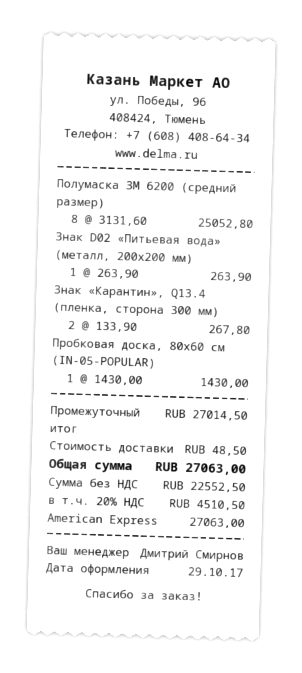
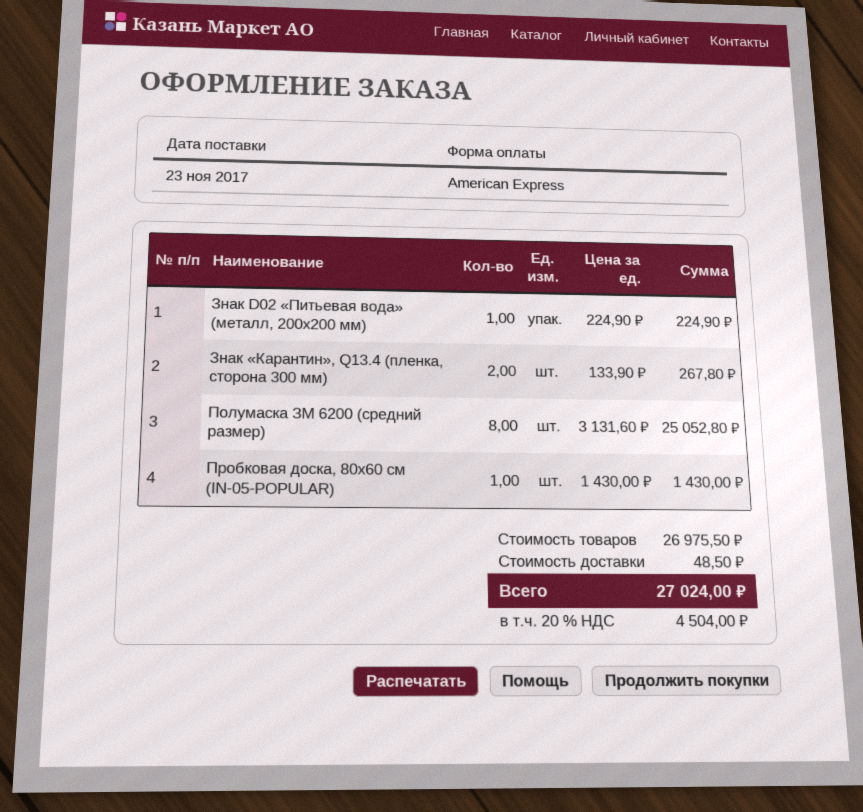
Знак D02 «Питьевая вода» (металл, 200х200 мм): 1 x 263.90 = 263.90 -> 1 x 224.90 = 224.90
subtotal: 27014.50 -> 26975.50
tax: 20% = 4510.50 -> 20% = 4504.00
total: 27063.00 -> 27024.00

